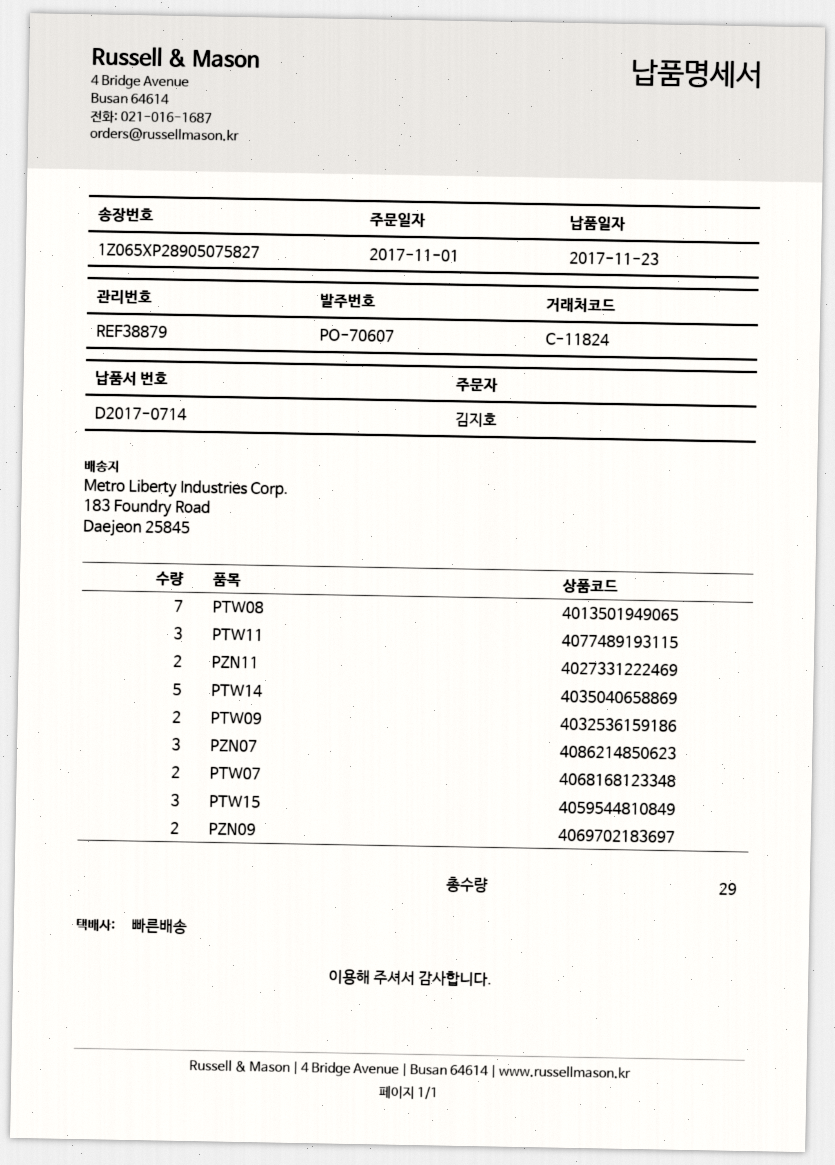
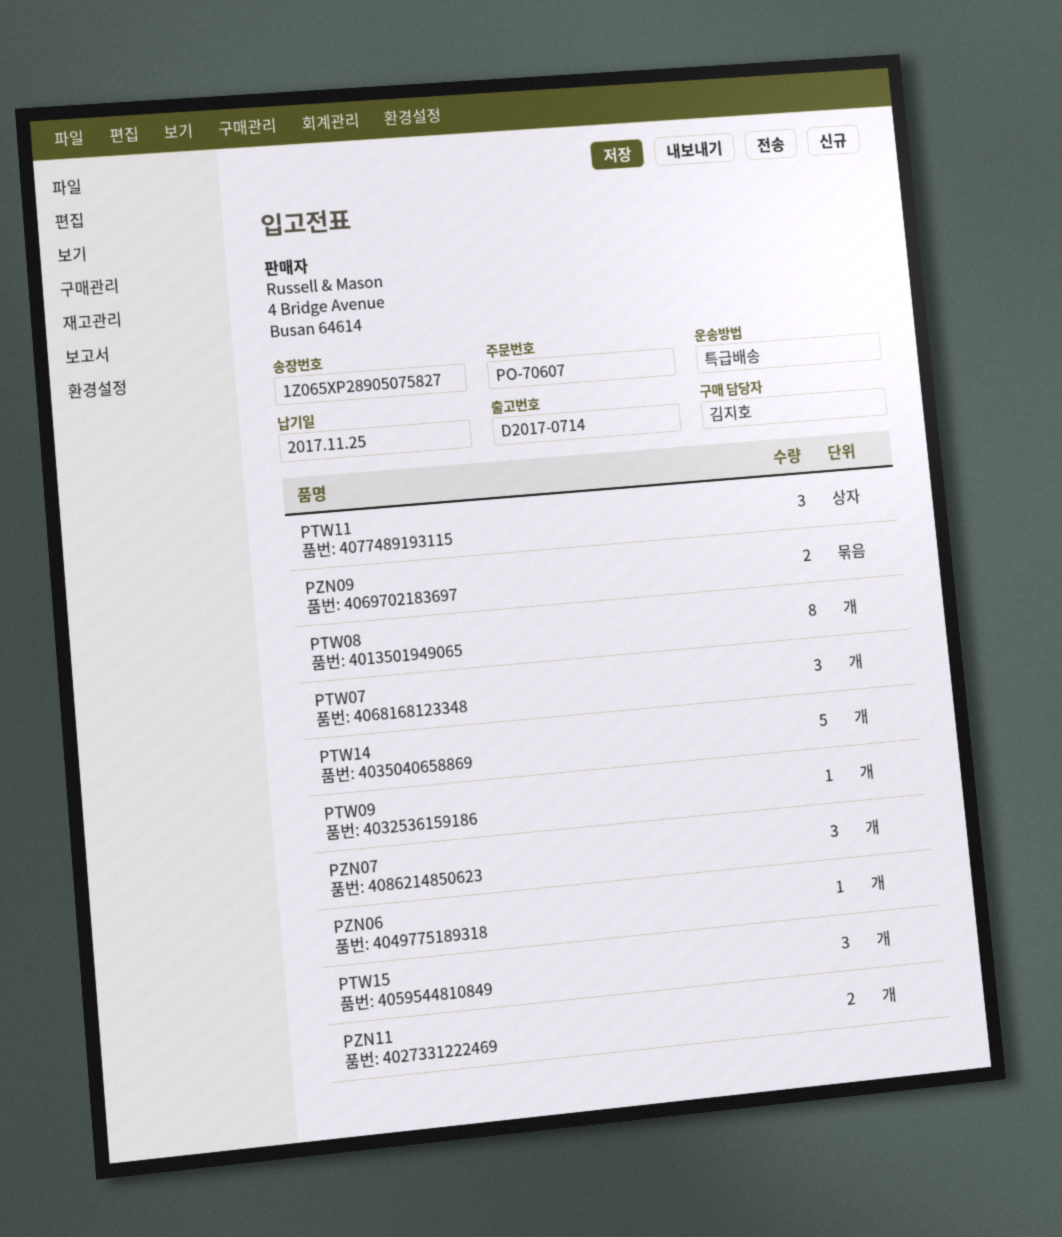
delivery date: 2017-11-23 -> 2017-11-25
PTW08: 7 -> 8
PTW09: 2 -> 1
PTW07: 2 -> 3
PZN06: none -> 1

